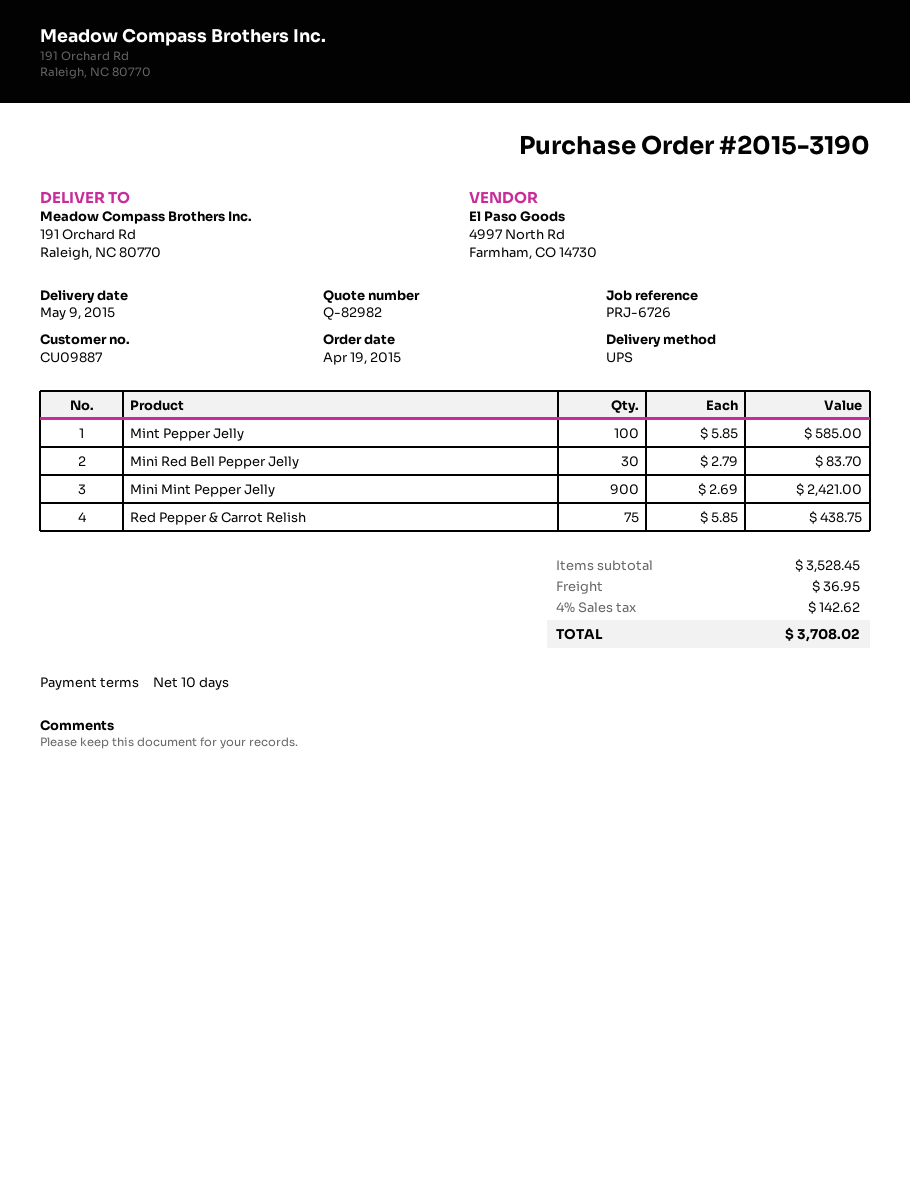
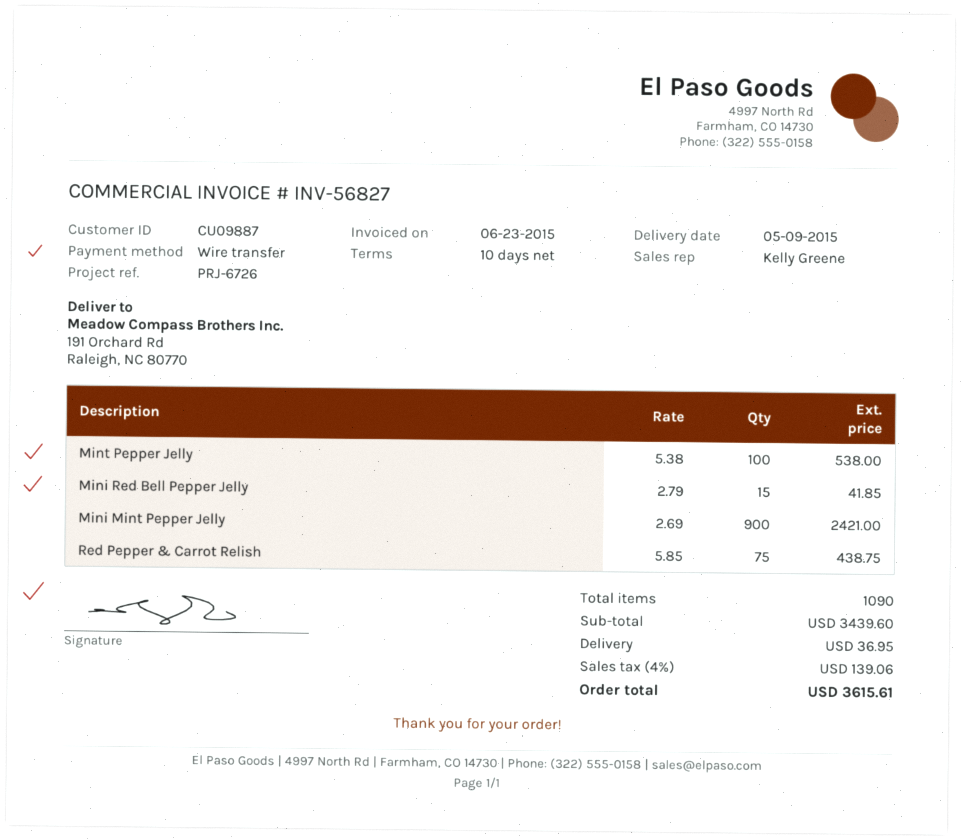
Mint Pepper Jelly: 100 x 5.85 = 585.00 -> 100 x 5.38 = 538.00
Mini Red Bell Pepper Jelly: 30 x 2.79 = 83.70 -> 15 x 2.79 = 41.85
subtotal: 3528.45 -> 3439.60
tax: 4% = 142.62 -> 4% = 139.06
total: 3708.02 -> 3615.61

